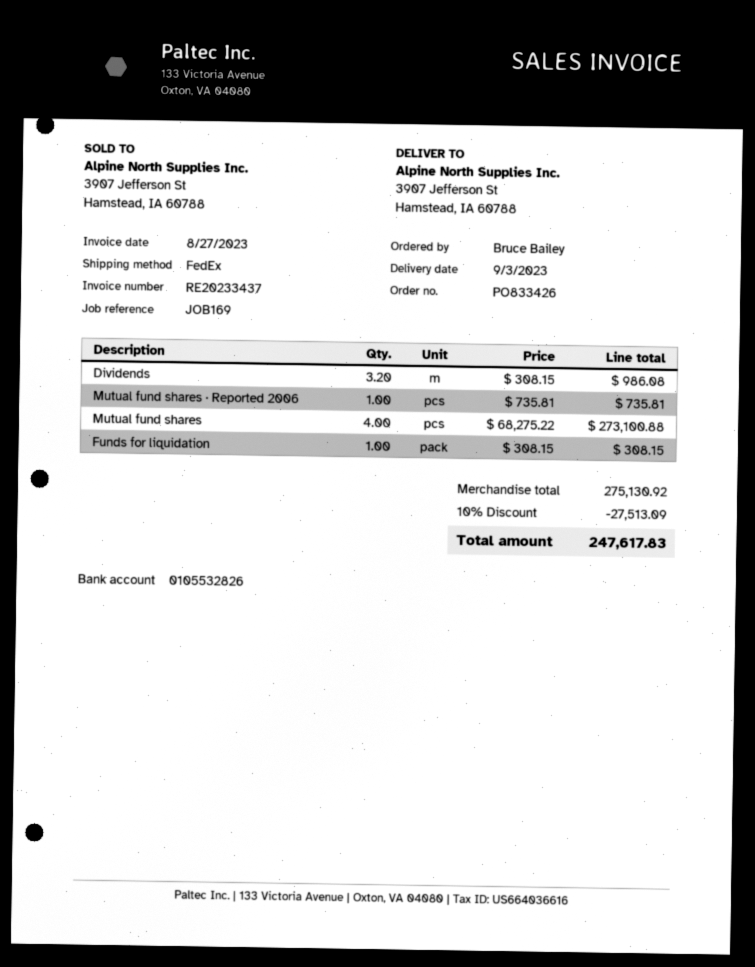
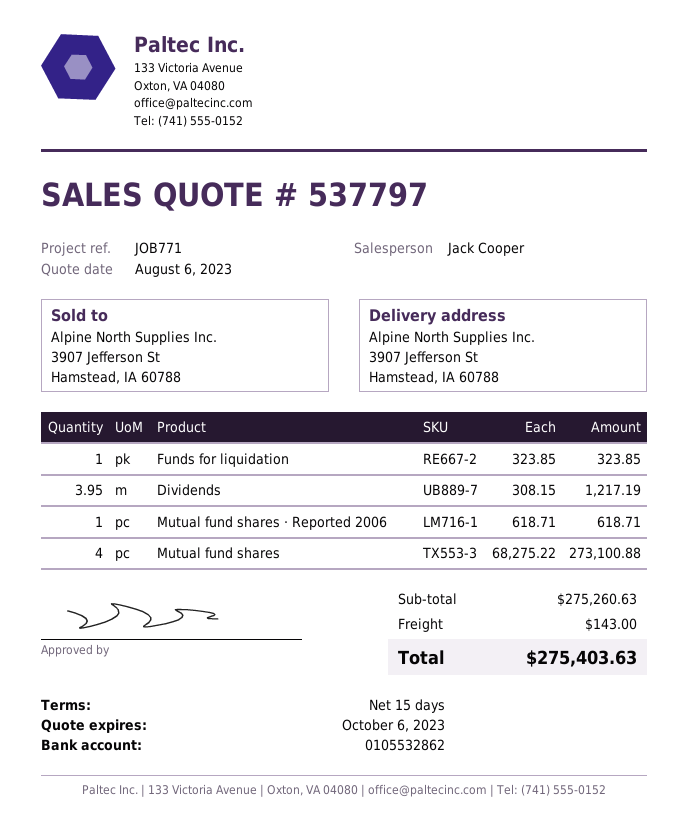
reference: JOB169 -> JOB771
bank account: 0105532826 -> 0105532862
Dividends: 3.2 x 308.15 = 986.08 -> 3.95 x 308.15 = 1217.19
Mutual fund shares · Reported 2006: 1 x 735.81 = 735.81 -> 1 x 618.71 = 618.71
Funds for liquidation: 1 x 308.15 = 308.15 -> 1 x 323.85 = 323.85
subtotal: 275130.92 -> 275260.63
discount: 10% = 27513.09 -> none
shipping: none -> 143.00
total: 247617.83 -> 275403.63

